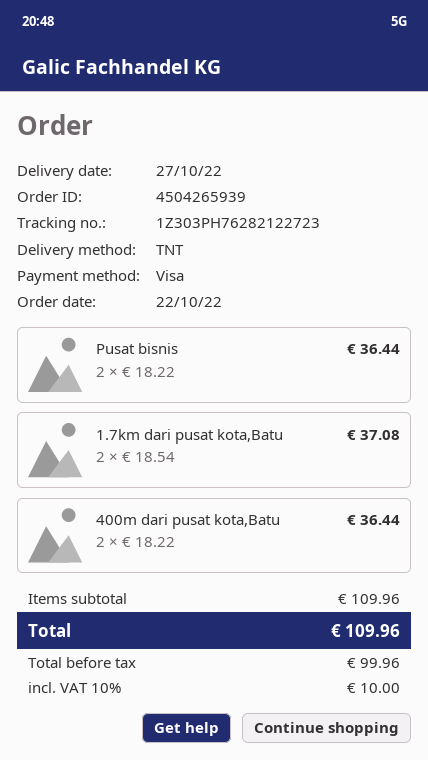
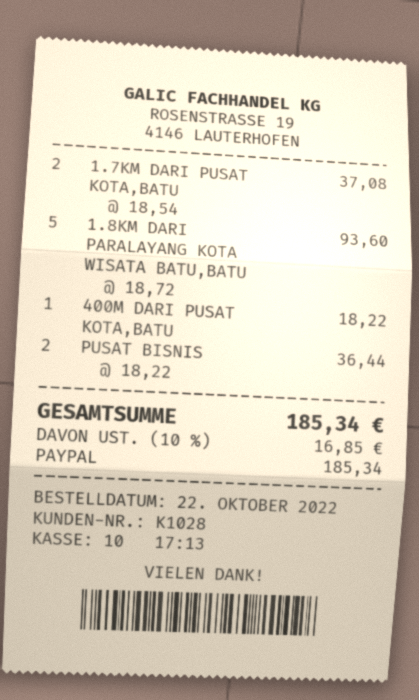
payment method: Visa -> PayPal
400m dari pusat kota,Batu: 2 x 18.22 = 36.44 -> 1 x 18.22 = 18.22
1.8KM DARI PARALAYANG KOTA WISATA BATU,BATU: none -> 5 x 18.72 = 93.60
tax: 10% = 10.00 -> 10% = 16.85
total: 109.96 -> 185.34

